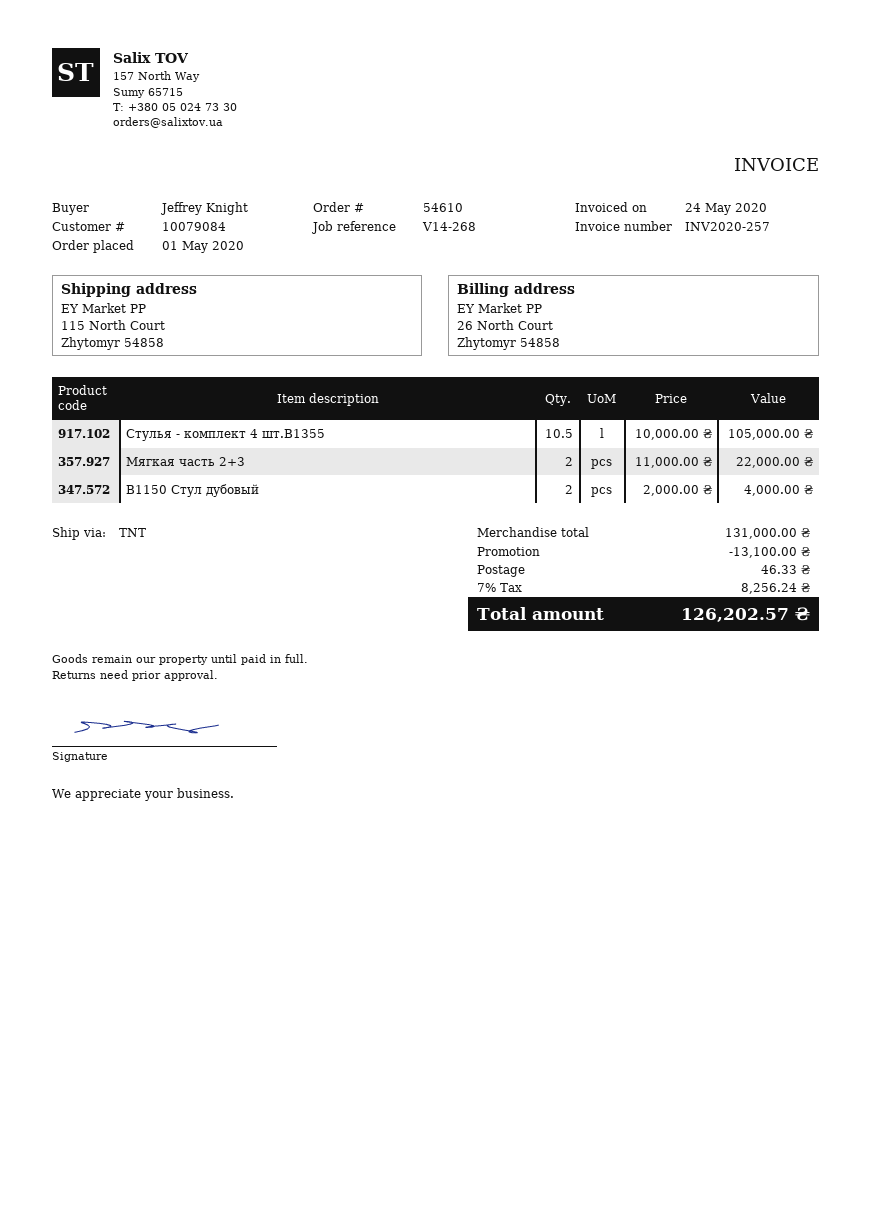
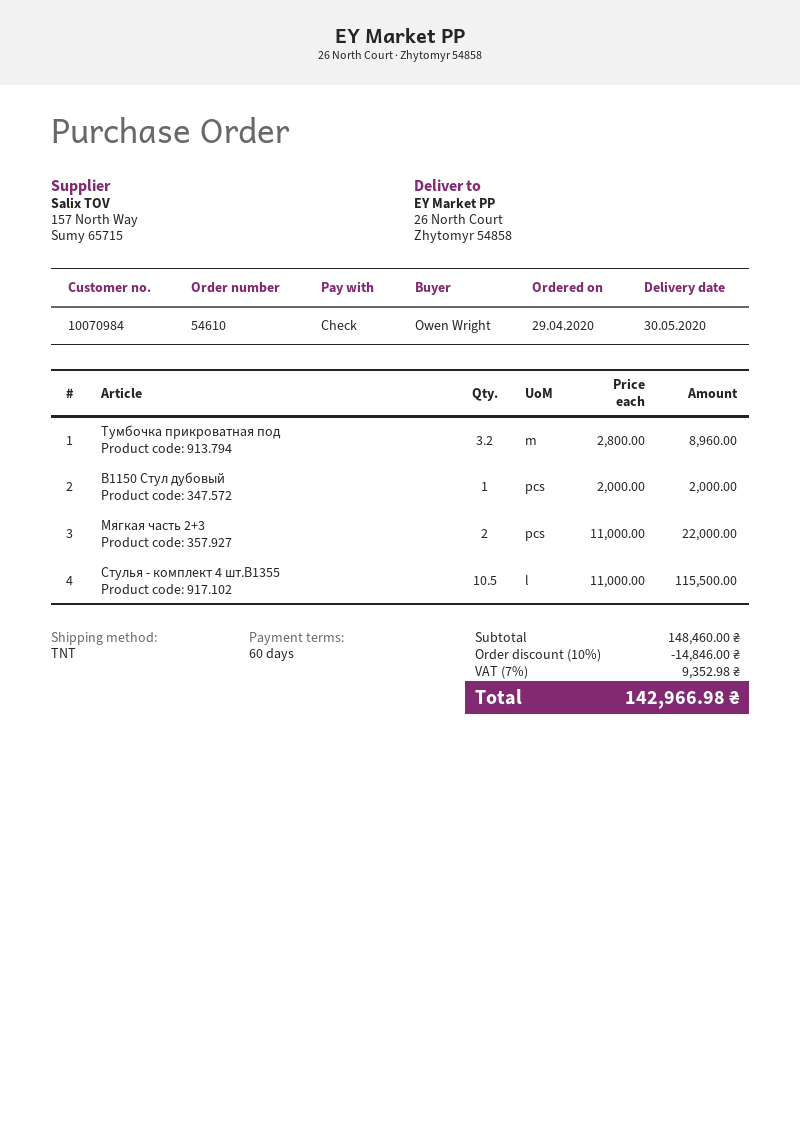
order date: 2020-05-01 -> 2020-04-29
customer number: 10079084 -> 10070984
ordered by: Jeffrey Knight -> Owen Wright
ship to: 115 North Court, Zhytomyr 54858 -> 26 North Court, Zhytomyr 54858
Стулья - комплект 4 шт.В1355: 10.5 x 10000.00 = 105000.00 -> 10.5 x 11000.00 = 115500.00
В1150 Стул дубовый: 2 x 2000.00 = 4000.00 -> 1 x 2000.00 = 2000.00
Тумбочка прикроватная под: none -> 3.2 x 2800.00 = 8960.00
subtotal: 131000.00 -> 148460.00
discount: 13100.00 -> 14846.00
shipping: 46.33 -> none
tax: 7% = 8256.24 -> 7% = 9352.98
total: 126202.57 -> 142966.98

